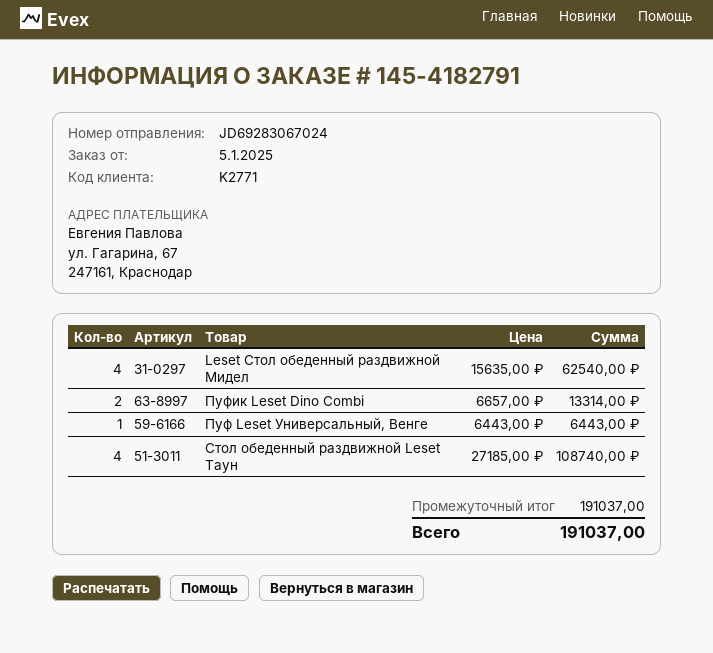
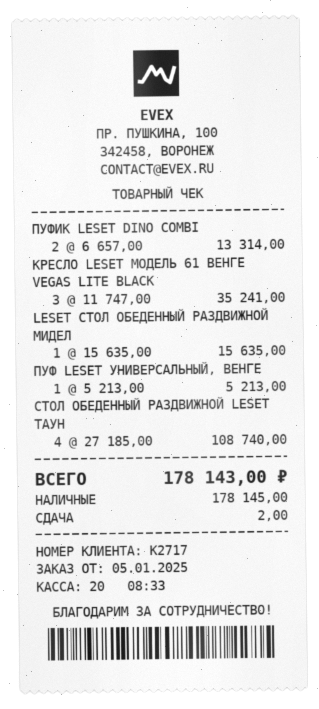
customer number: K2771 -> K2717
Leset Стол обеденный раздвижной Мидел: 4 x 15635.00 = 62540.00 -> 1 x 15635.00 = 15635.00
Пуф Leset Универсальный, Венге: 1 x 6443.00 = 6443.00 -> 1 x 5213.00 = 5213.00
КРЕСЛО LESET МОДЕЛЬ 61 ВЕНГЕ VEGAS LITE BLACK: none -> 3 x 11747.00 = 35241.00
total: 191037.00 -> 178143.00

